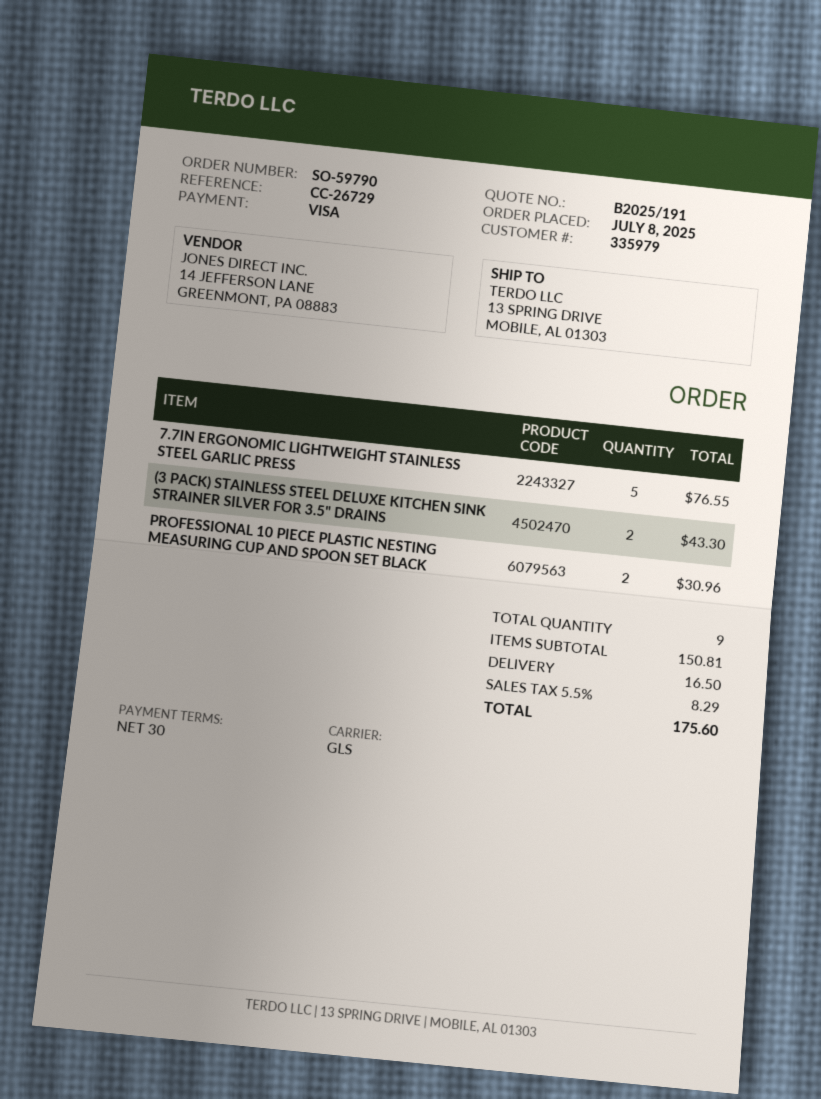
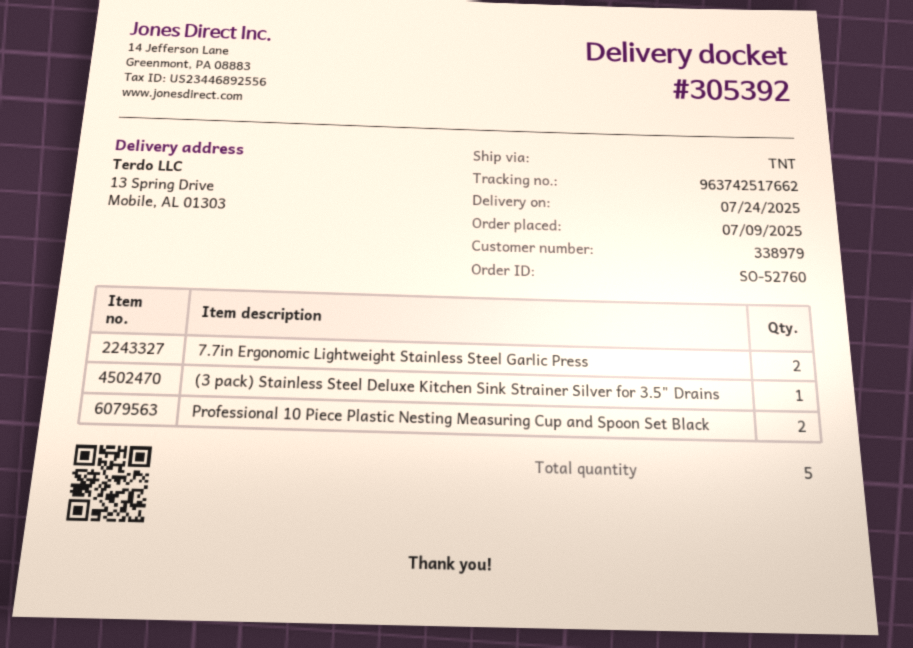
order number: SO-59790 -> SO-52760
order date: 2025-07-08 -> 2025-07-09
customer number: 335979 -> 338979
shipping method: GLS -> TNT
7.7IN ERGONOMIC LIGHTWEIGHT STAINLESS STEEL GARLIC PRESS: 5 -> 2
(3 PACK) STAINLESS STEEL DELUXE KITCHEN SINK STRAINER SILVER FOR 3.5" DRAINS: 2 -> 1
total quantity: 9 -> 5

